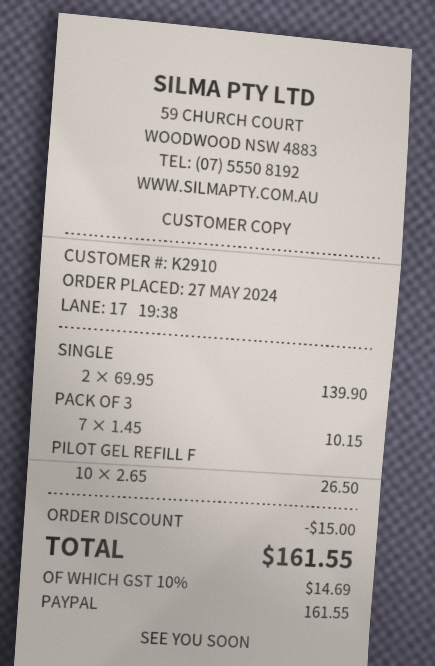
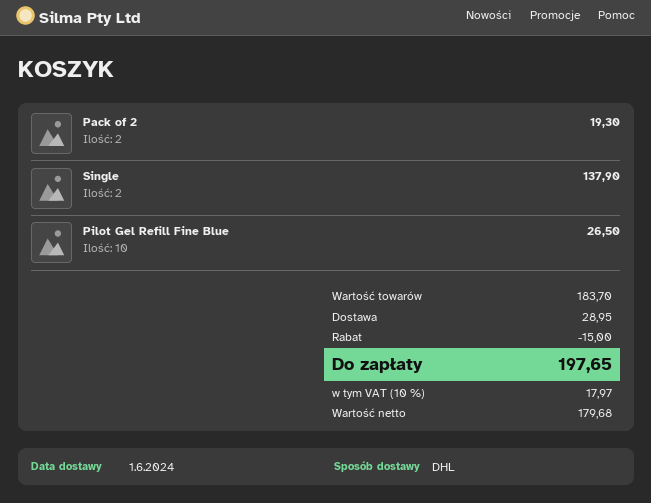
SINGLE: 2 for 139.90 -> 2 for 137.90
PACK OF 3: 7 for 10.15 -> none
Pack of 2: none -> 2 for 19.30
shipping: none -> 28.95
tax: 10% = 14.69 -> 10% = 17.97
total: 161.55 -> 197.65

